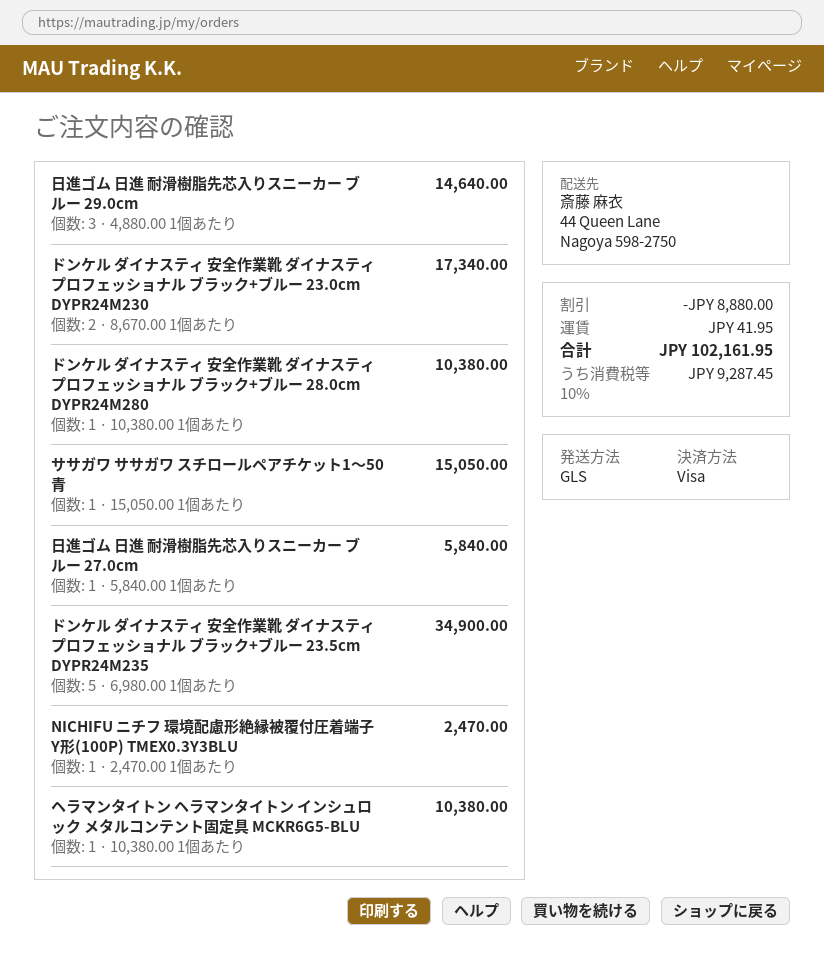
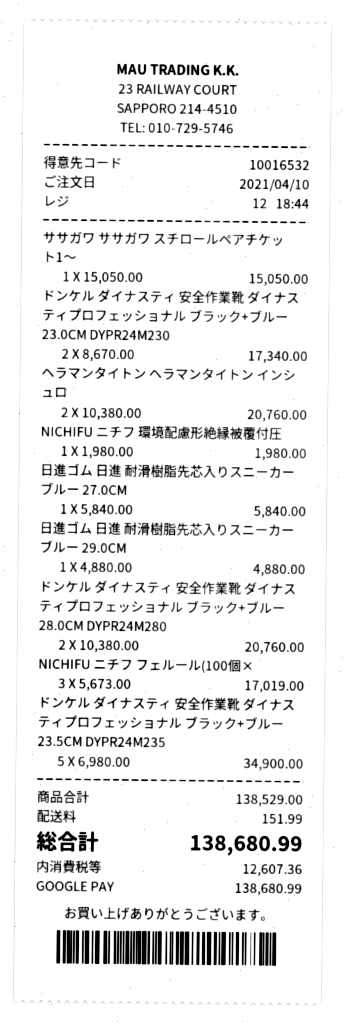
payment method: Visa -> Google Pay
日進ゴム 日進 耐滑樹脂先芯入りスニーカー ブルー 29.0cm: 3 x 4880.00 = 14640.00 -> 1 x 4880.00 = 4880.00
ドンケル ダイナスティ 安全作業靴 ダイナスティプロフェッショナル ブラック+ブルー 28.0cm DYPR24M280: 1 x 10380.00 = 10380.00 -> 2 x 10380.00 = 20760.00
NICHIFU ニチフ 環境配慮形絶縁被覆付圧着端子 Y形(100P) TMEX0.3Y3BLU: 1 x 2470.00 = 2470.00 -> 1 x 1980.00 = 1980.00
ヘラマンタイトン ヘラマンタイトン インシュロック メタルコンテント固定具 MCKR6G5-BLU: 1 x 10380.00 = 10380.00 -> 2 x 10380.00 = 20760.00
NICHIFU ニチフ フェルール(100個×: none -> 3 x 5673.00 = 17019.00
discount: 8880.00 -> none
shipping: 41.95 -> 151.99
tax: 9287.45 -> 12607.36
total: 102161.95 -> 138680.99

